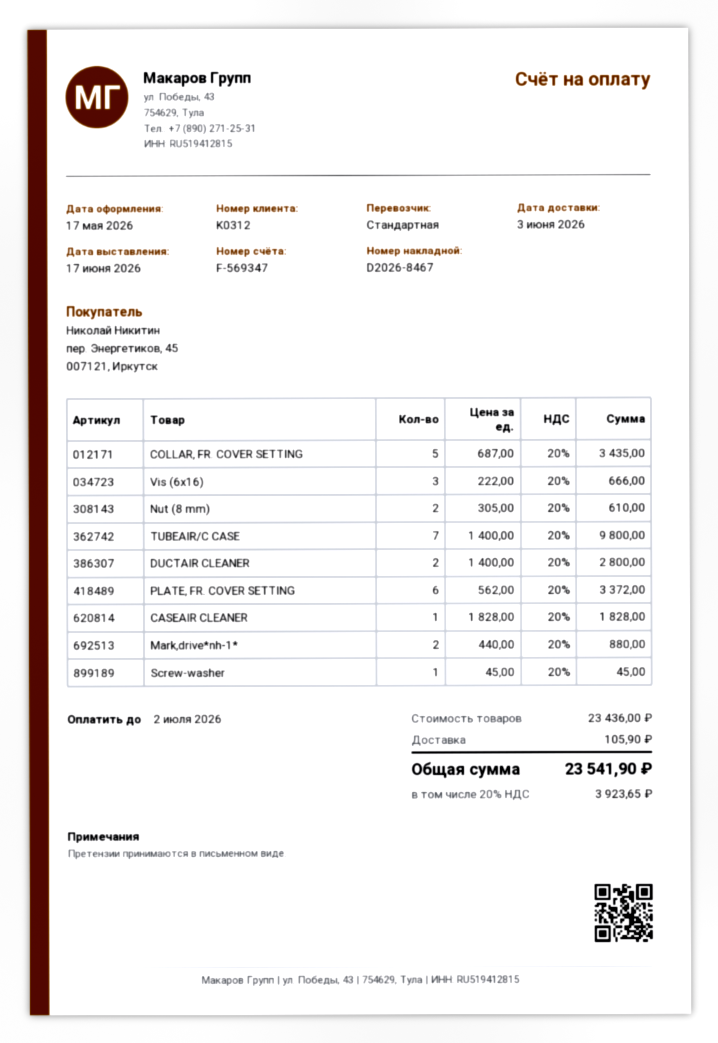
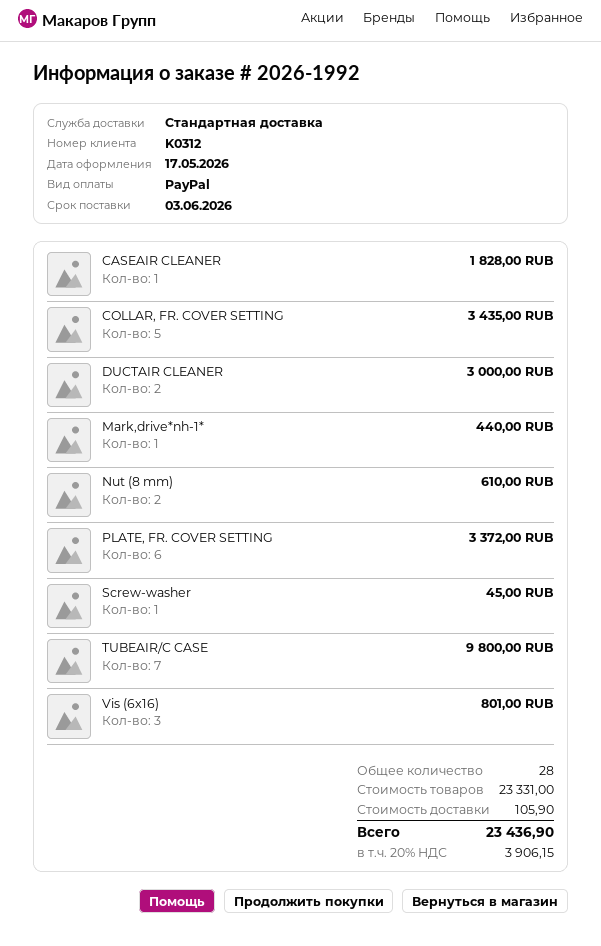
Vis (6x16): 3 for 666.00 -> 3 for 801.00
DUCTAIR CLEANER: 2 for 2800.00 -> 2 for 3000.00
Mark,drive*nh-1*: 2 for 880.00 -> 1 for 440.00
subtotal: 23436.00 -> 23331.00
tax: 20% = 3923.65 -> 20% = 3906.15
total: 23541.90 -> 23436.90

